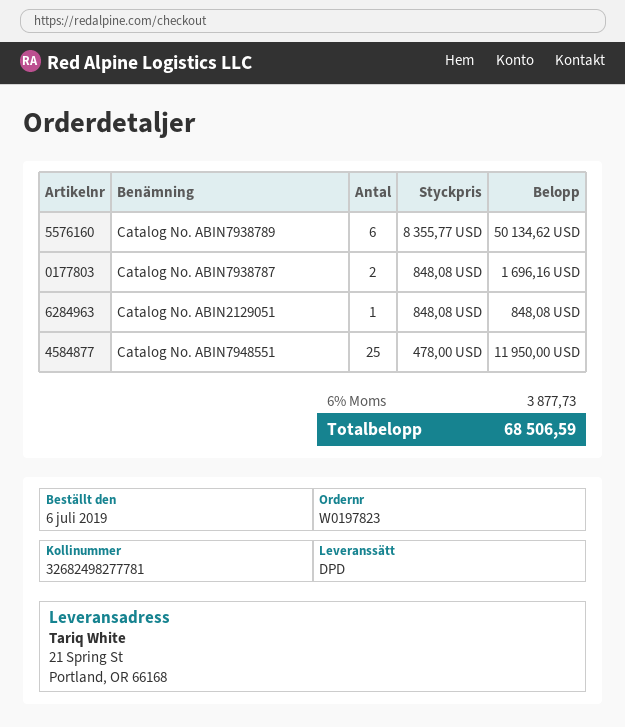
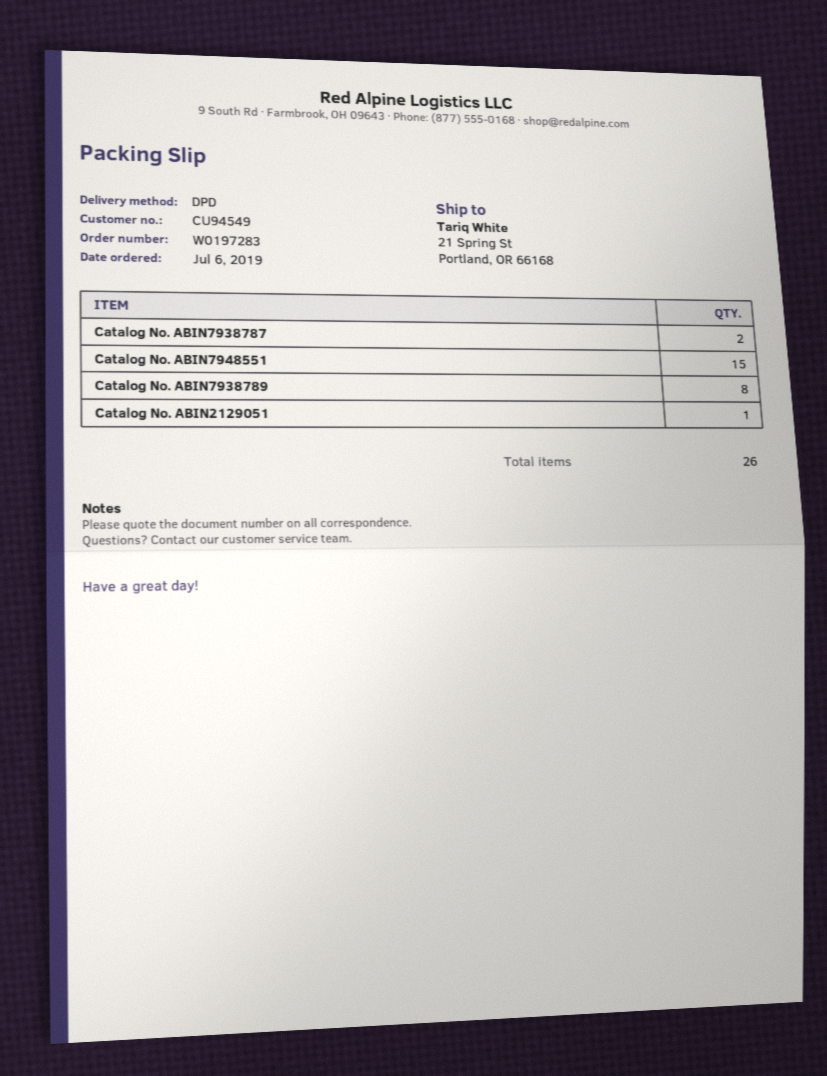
order number: W0197823 -> W0197283
Catalog No. ABIN7938789: 6 -> 8
Catalog No. ABIN7948551: 25 -> 15

